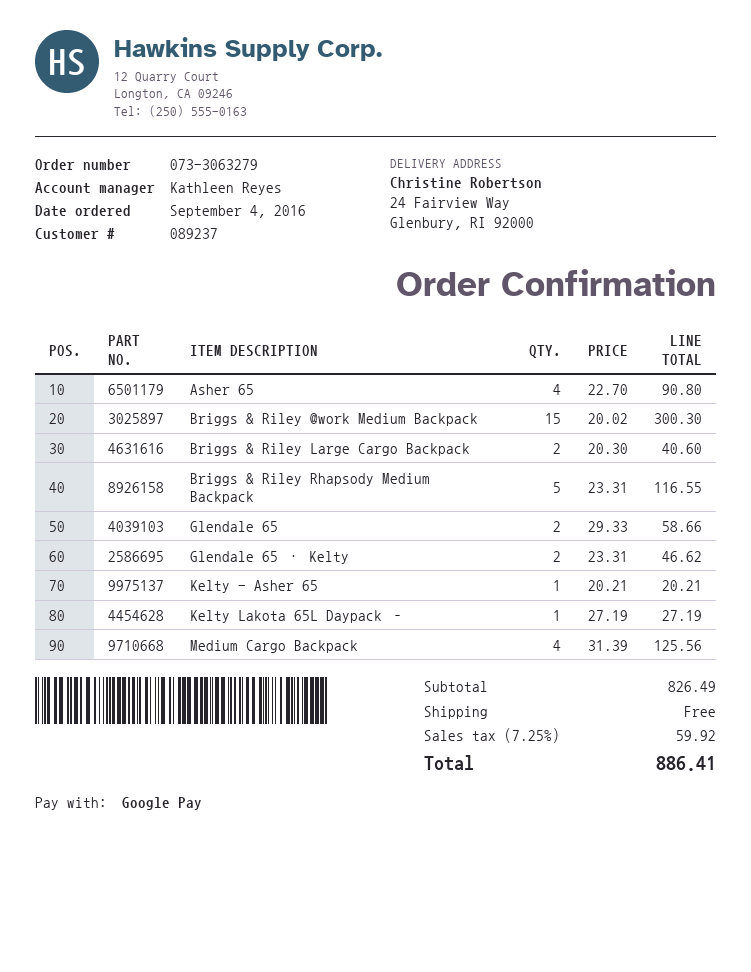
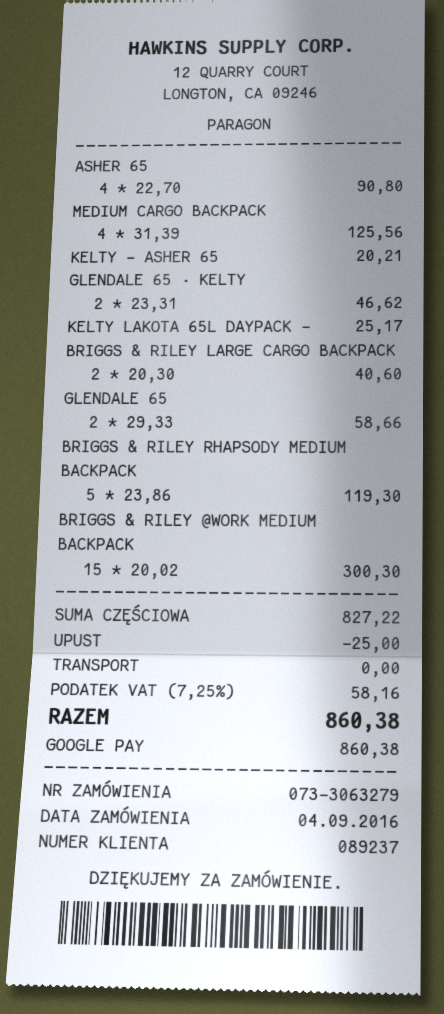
Briggs & Riley Rhapsody Medium Backpack: 5 x 23.31 = 116.55 -> 5 x 23.86 = 119.30
Kelty Lakota 65L Daypack –: 1 x 27.19 = 27.19 -> 1 x 25.17 = 25.17
subtotal: 826.49 -> 827.22
discount: none -> 25.00
tax: 7.25% = 59.92 -> 7.25% = 58.16
total: 886.41 -> 860.38

